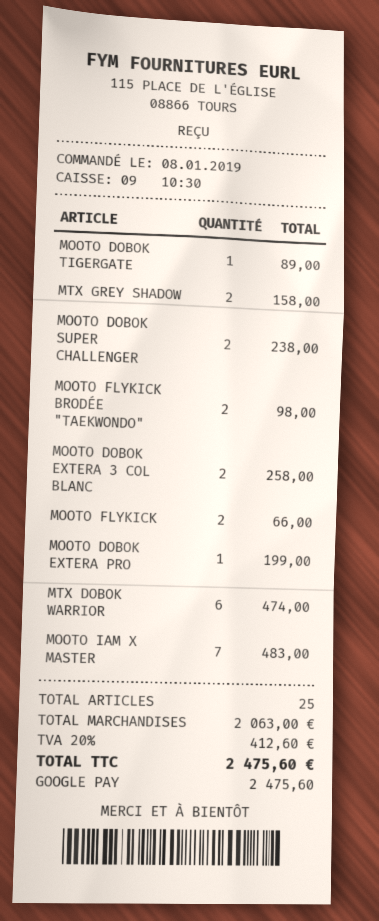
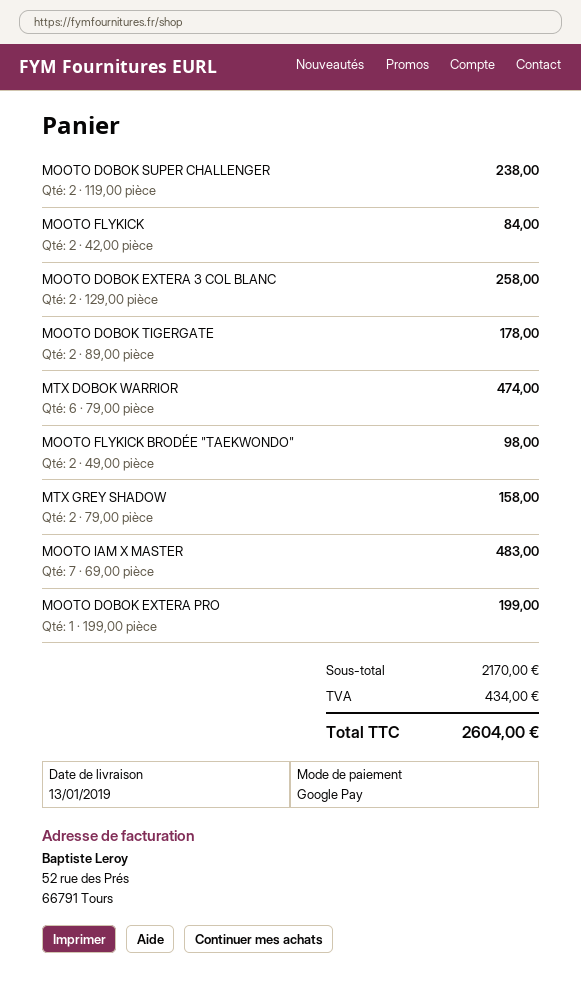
MOOTO DOBOK TIGERGATE: 1 for 89.00 -> 2 for 178.00
MOOTO FLYKICK: 2 for 66.00 -> 2 for 84.00
subtotal: 2063.00 -> 2170.00
tax: 412.60 -> 434.00
total: 2475.60 -> 2604.00

